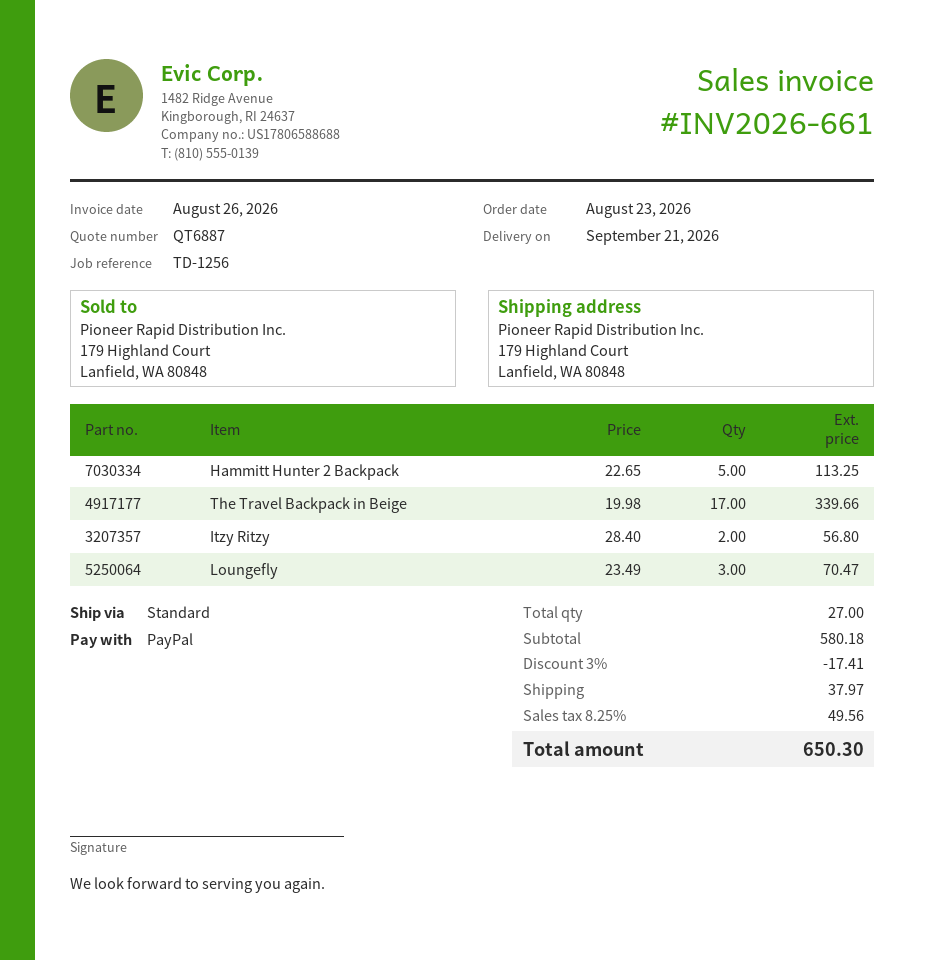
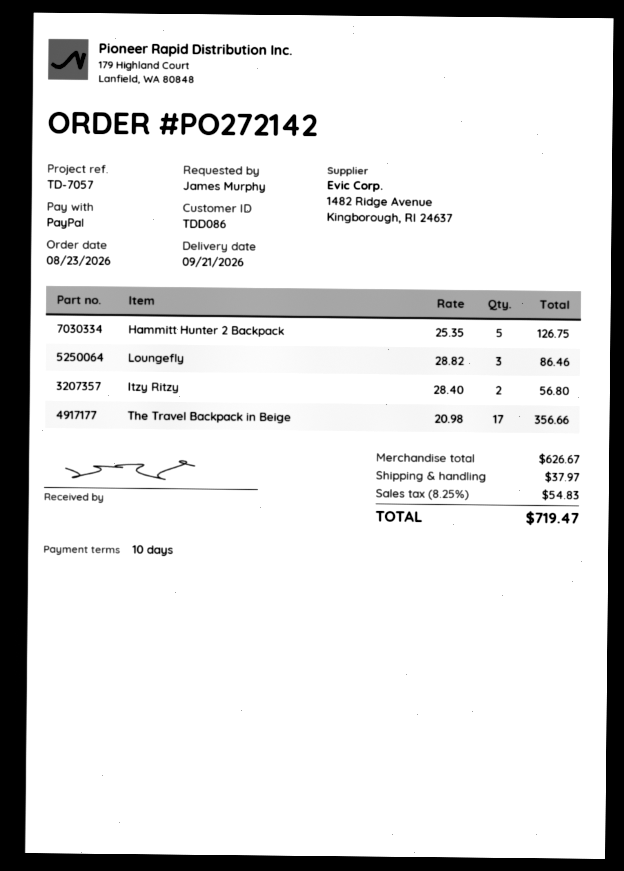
reference: TD-1256 -> TD-7057
Hammitt Hunter 2 Backpack: 5 x 22.65 = 113.25 -> 5 x 25.35 = 126.75
The Travel Backpack in Beige: 17 x 19.98 = 339.66 -> 17 x 20.98 = 356.66
Loungefly: 3 x 23.49 = 70.47 -> 3 x 28.82 = 86.46
subtotal: 580.18 -> 626.67
discount: 3% = 17.41 -> none
tax: 8.25% = 49.56 -> 8.25% = 54.83
total: 650.30 -> 719.47

